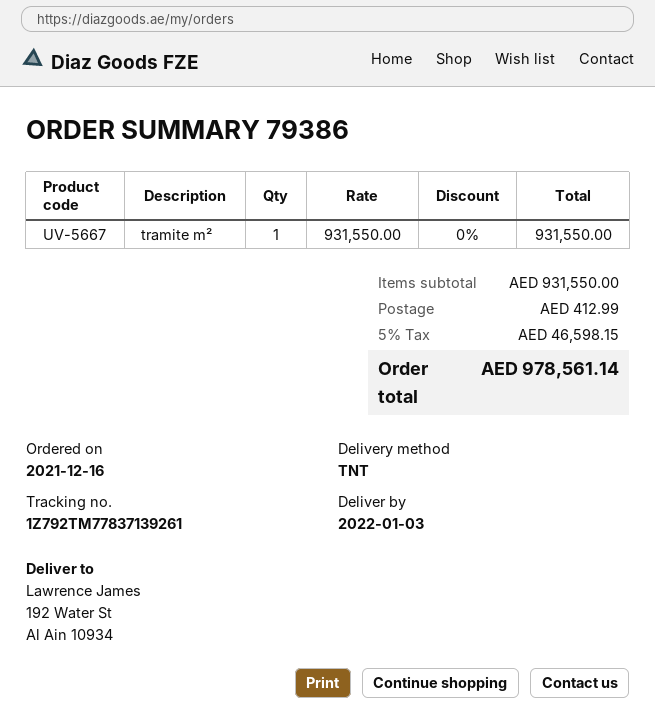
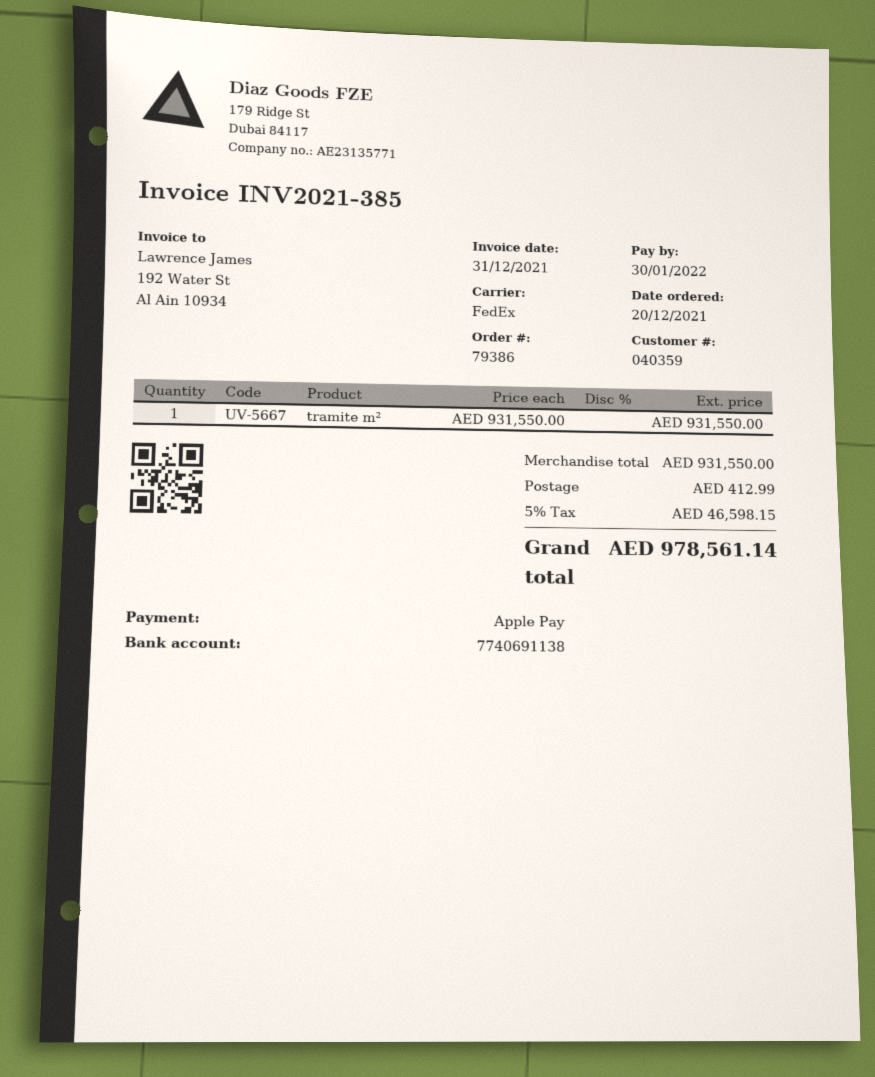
order date: 2021-12-16 -> 2021-12-20
shipping method: TNT -> FedEx

